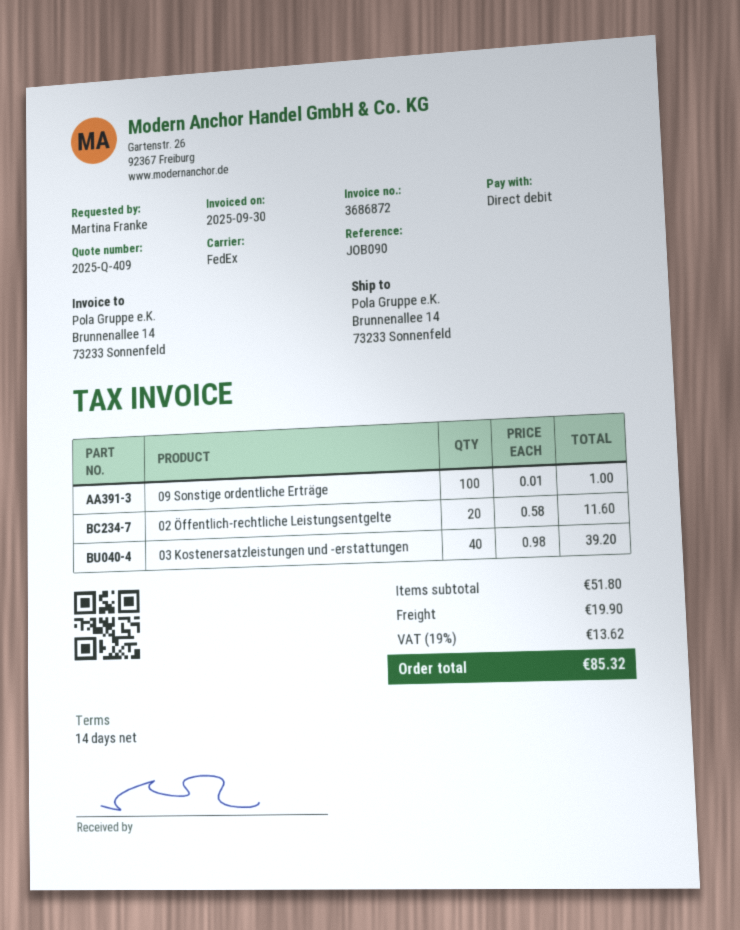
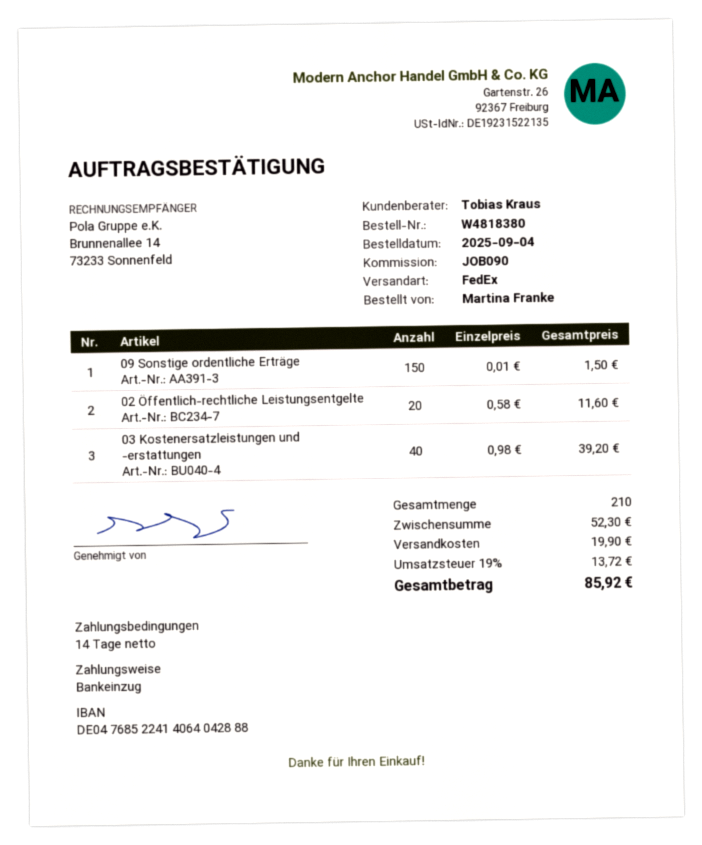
09 Sonstige ordentliche Erträge: 100 x 0.01 = 1.00 -> 150 x 0.01 = 1.50
subtotal: 51.80 -> 52.30
tax: 19% = 13.62 -> 19% = 13.72
total: 85.32 -> 85.92

